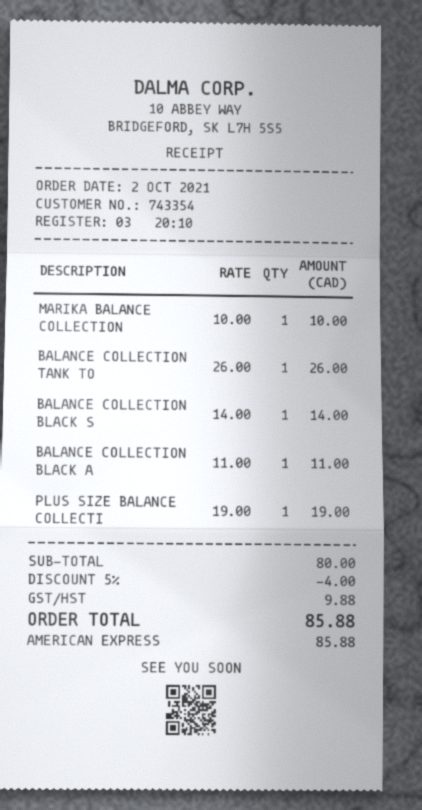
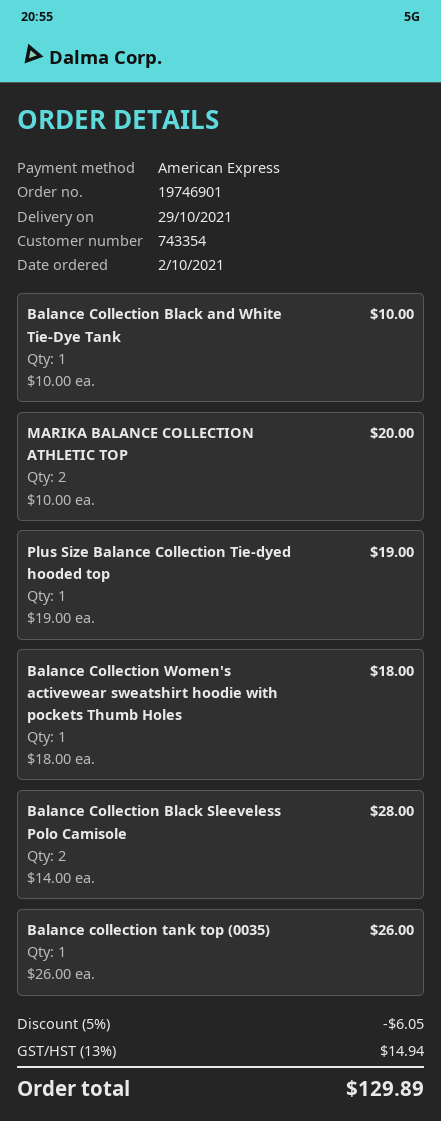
MARIKA BALANCE COLLECTION: 1 x 10.00 = 10.00 -> 2 x 10.00 = 20.00
BALANCE COLLECTION BLACK S: 1 x 14.00 = 14.00 -> 2 x 14.00 = 28.00
BALANCE COLLECTION BLACK A: 1 x 11.00 = 11.00 -> 1 x 10.00 = 10.00
Balance Collection Women's activewear sweatshirt hoodie with pockets Thumb Holes: none -> 1 x 18.00 = 18.00
discount: 5% = 4.00 -> 5% = 6.05
tax: 9.88 -> 14.94
total: 85.88 -> 129.89

